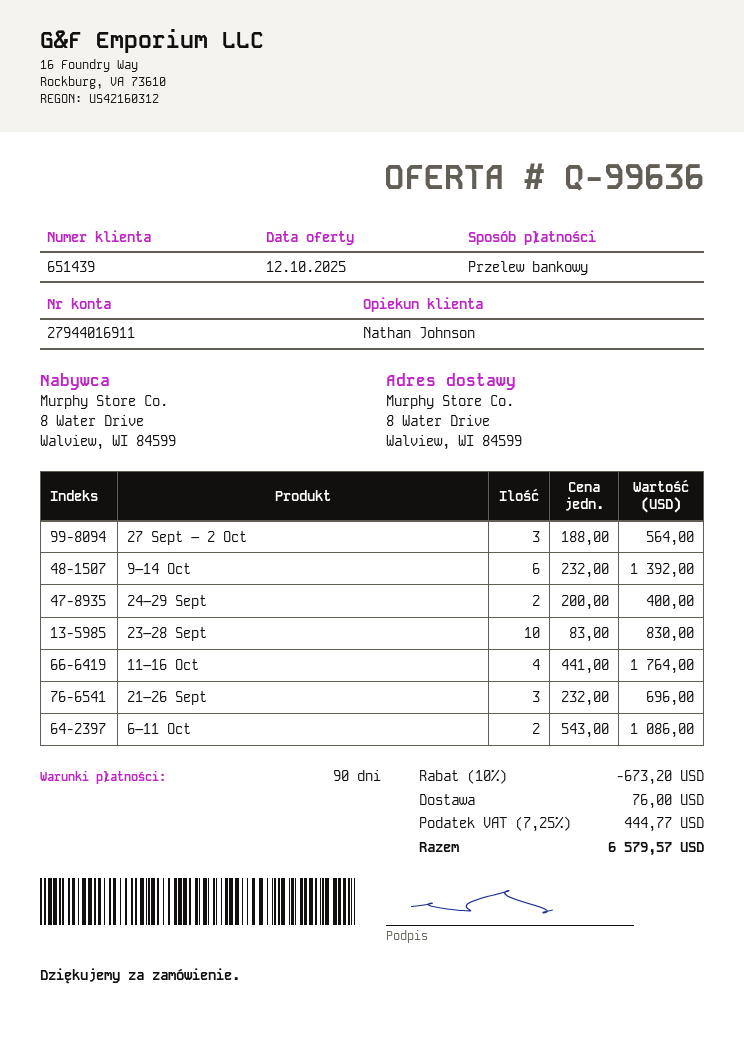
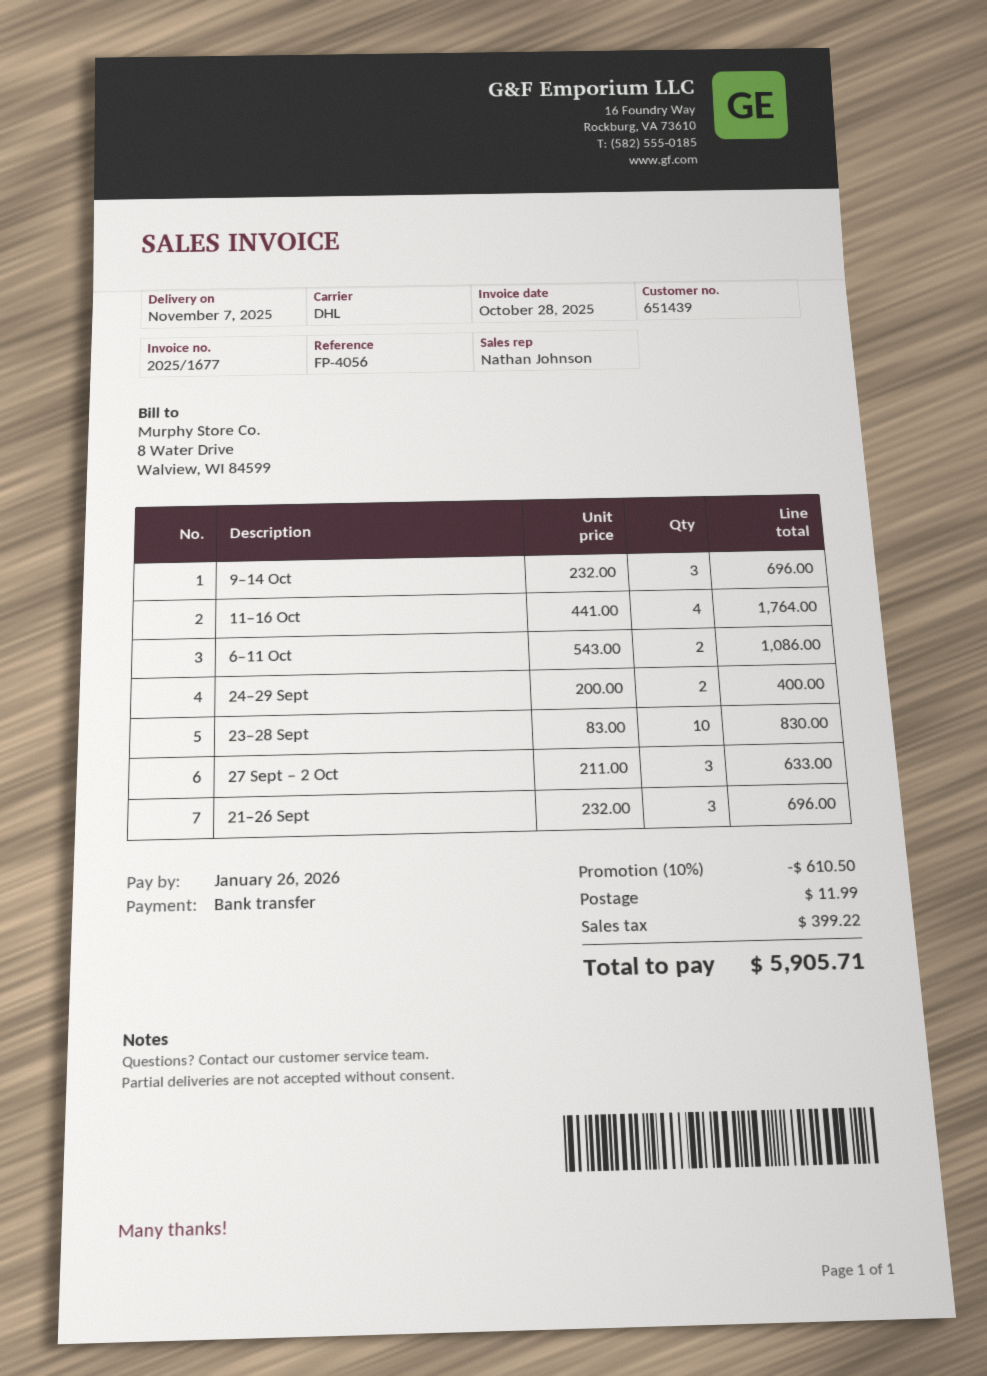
27 Sept – 2 Oct: 3 x 188.00 = 564.00 -> 3 x 211.00 = 633.00
9–14 Oct: 6 x 232.00 = 1392.00 -> 3 x 232.00 = 696.00
discount: 10% = 673.20 -> 10% = 610.50
shipping: 76.00 -> 11.99
tax: 444.77 -> 399.22
total: 6579.57 -> 5905.71

